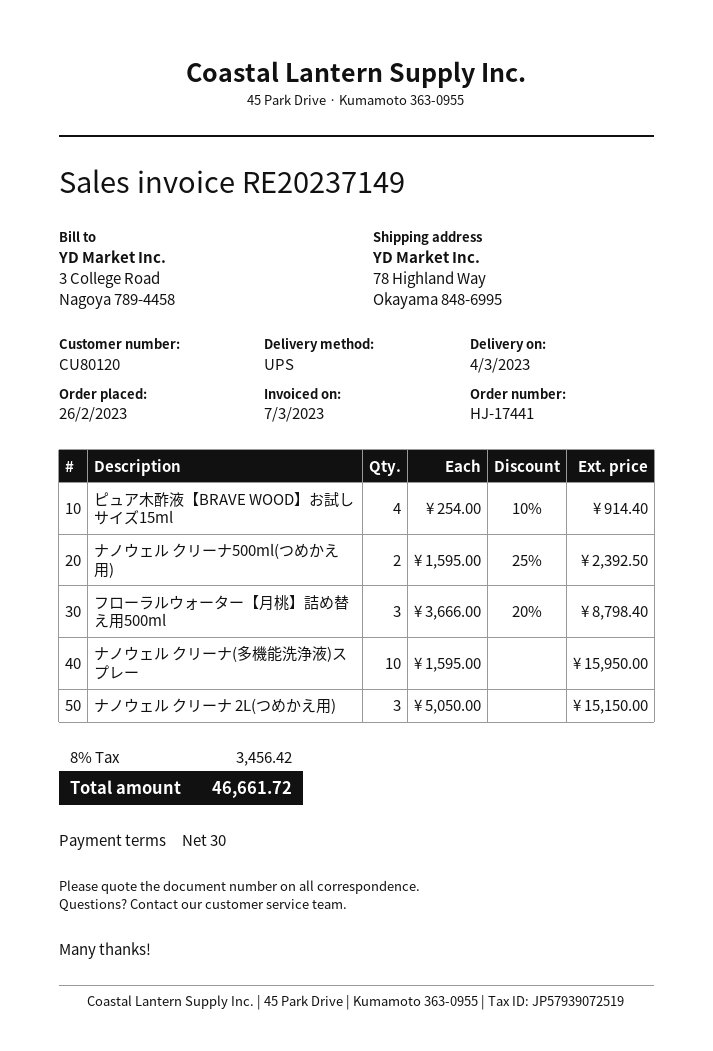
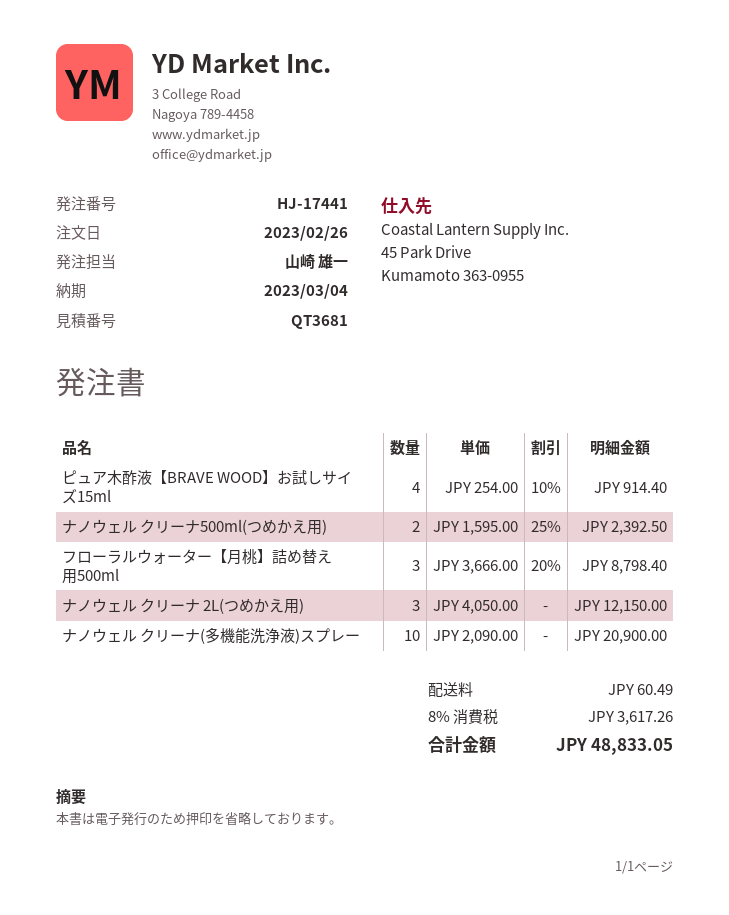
ナノウェル クリーナ(多機能洗浄液)スプレー: 10 x 1595.00 = 15950.00 -> 10 x 2090.00 = 20900.00
ナノウェル クリーナ 2L(つめかえ用): 3 x 5050.00 = 15150.00 -> 3 x 4050.00 = 12150.00
shipping: none -> 60.49
tax: 8% = 3456.42 -> 8% = 3617.26
total: 46661.72 -> 48833.05

